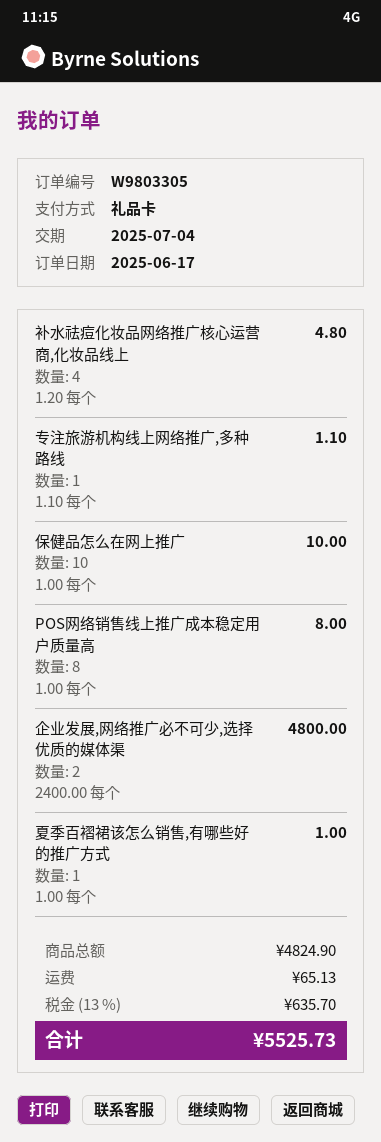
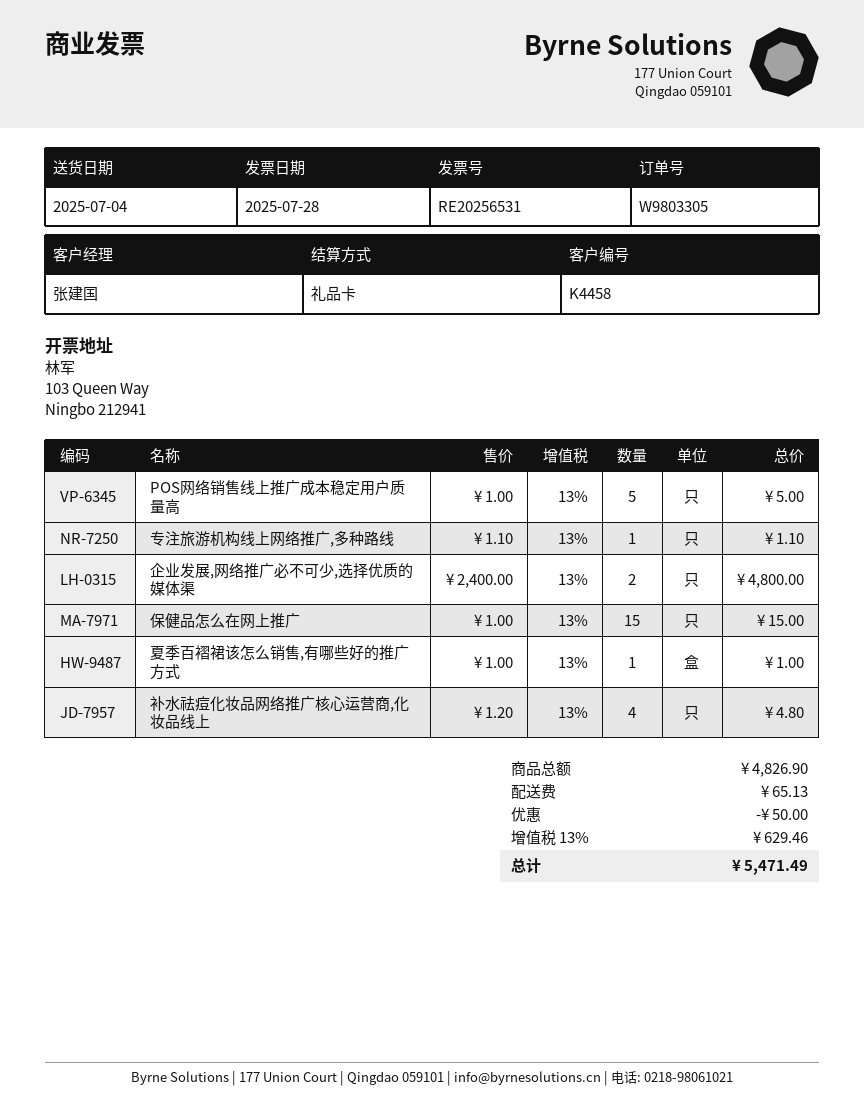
保健品怎么在网上推广: 10 x 1.00 = 10.00 -> 15 x 1.00 = 15.00
POS网络销售线上推广成本稳定用户质量高: 8 x 1.00 = 8.00 -> 5 x 1.00 = 5.00
subtotal: 4824.90 -> 4826.90
discount: none -> 50.00
tax: 13% = 635.70 -> 13% = 629.46
total: 5525.73 -> 5471.49

